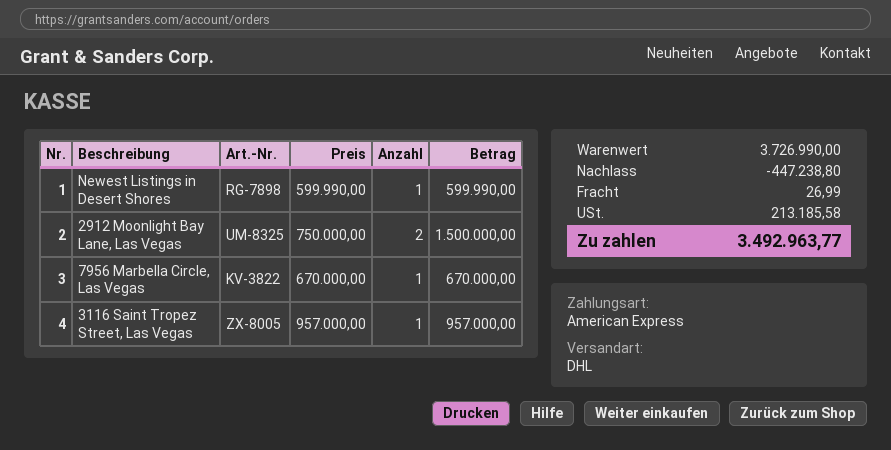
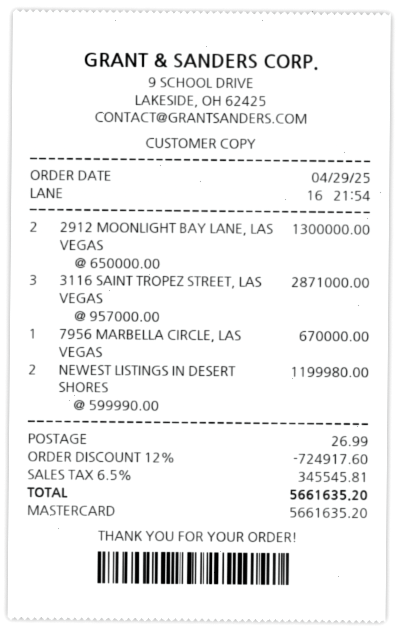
payment method: American Express -> Mastercard
Newest Listings in Desert Shores: 1 x 599990.00 = 599990.00 -> 2 x 599990.00 = 1199980.00
2912 Moonlight Bay Lane, Las Vegas: 2 x 750000.00 = 1500000.00 -> 2 x 650000.00 = 1300000.00
3116 Saint Tropez Street, Las Vegas: 1 x 957000.00 = 957000.00 -> 3 x 957000.00 = 2871000.00
discount: 447238.80 -> 724917.60
tax: 213185.58 -> 345545.81
total: 3492963.77 -> 5661635.20

